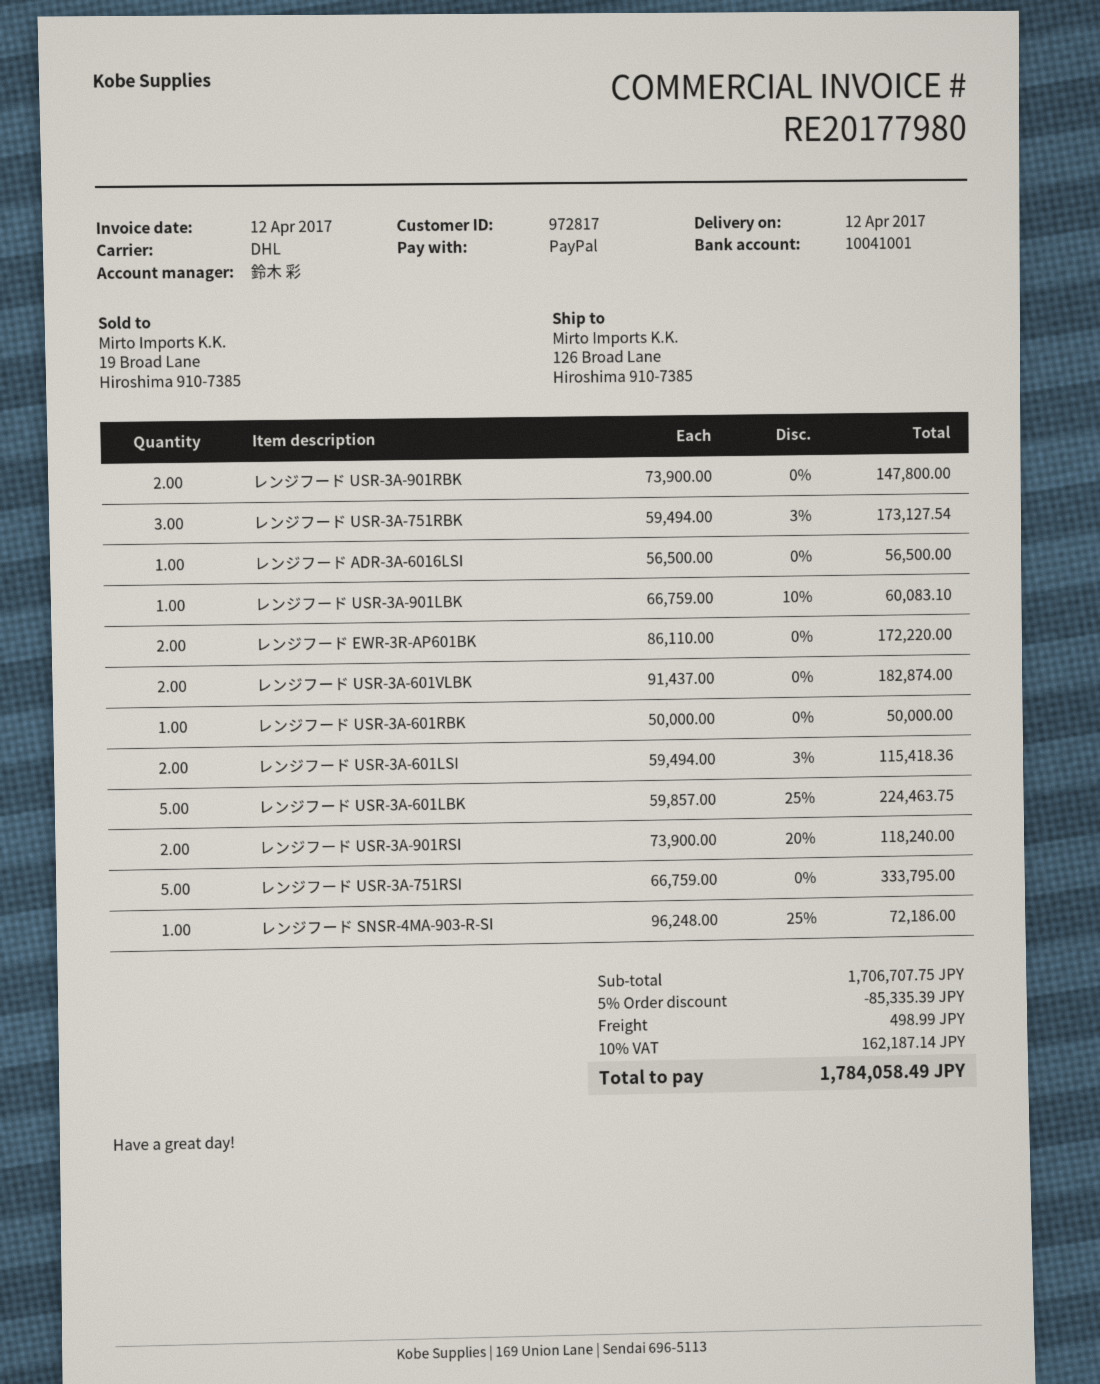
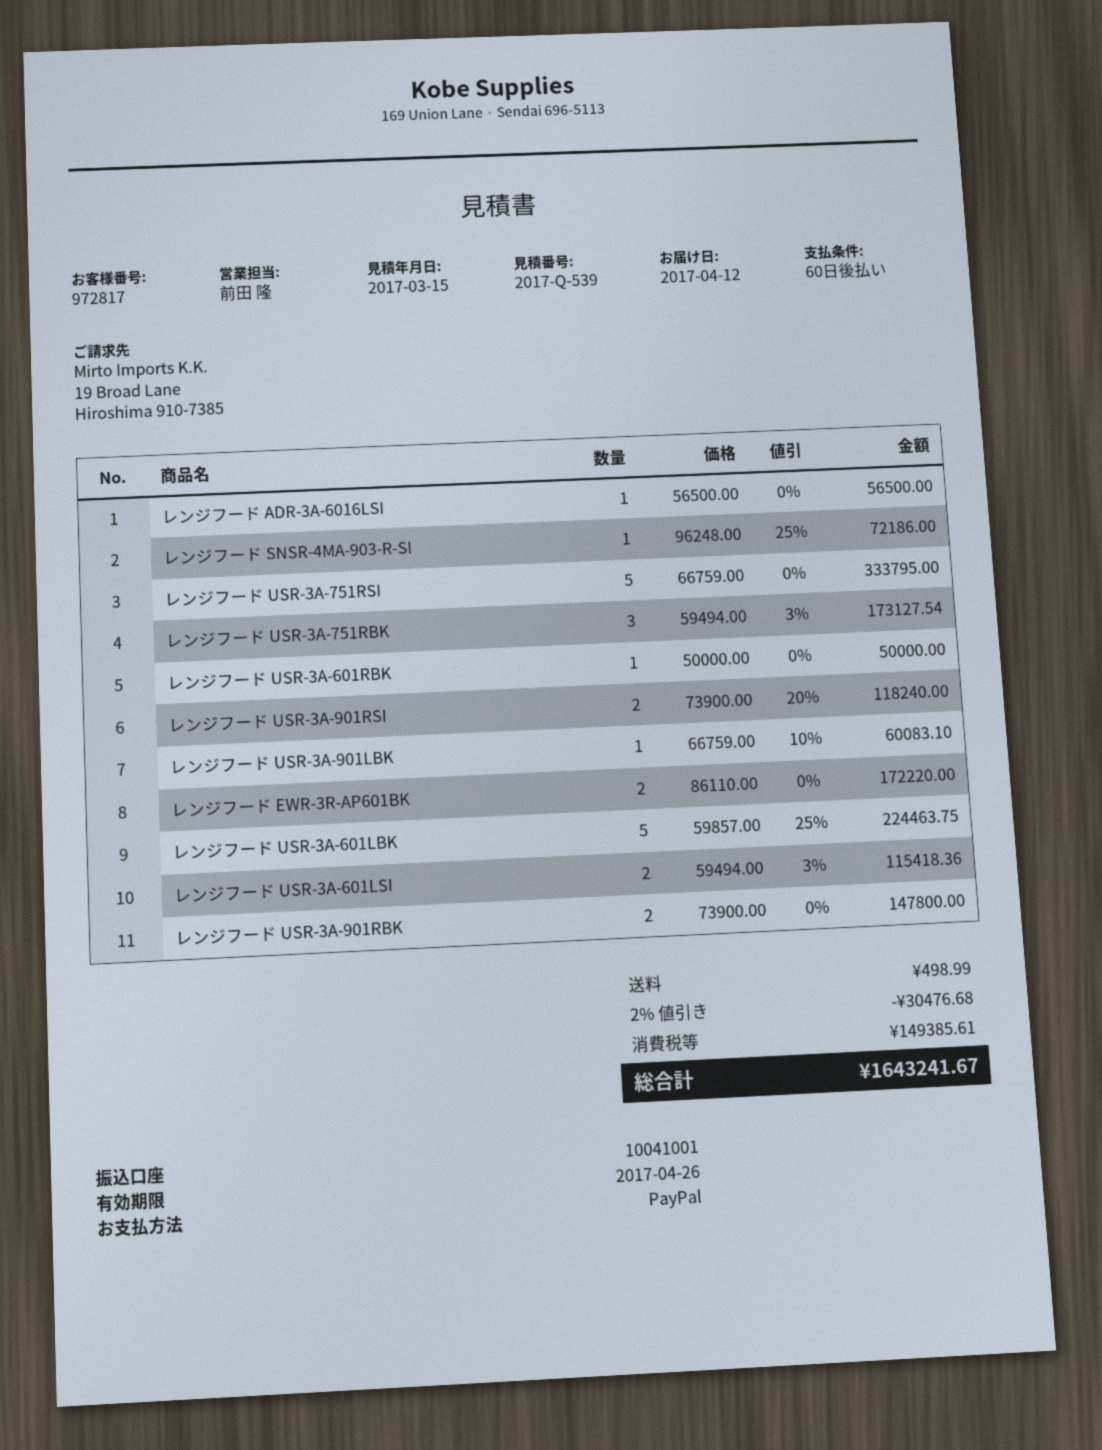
sales rep: 鈴木 彩 -> 前田 隆
レンジフード USR-3A-601VLBK: 2 x 91437.00 = 182874.00 -> none
discount: 5% = 85335.39 -> 2% = 30476.68
tax: 162187.14 -> 149385.61
total: 1784058.49 -> 1643241.67

